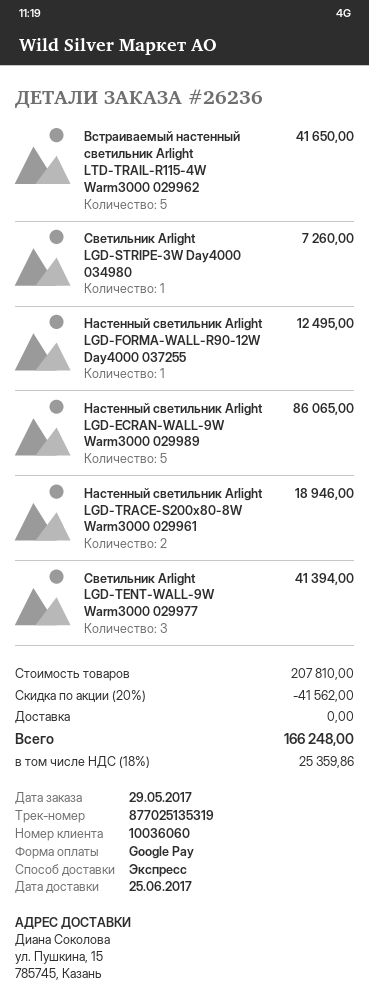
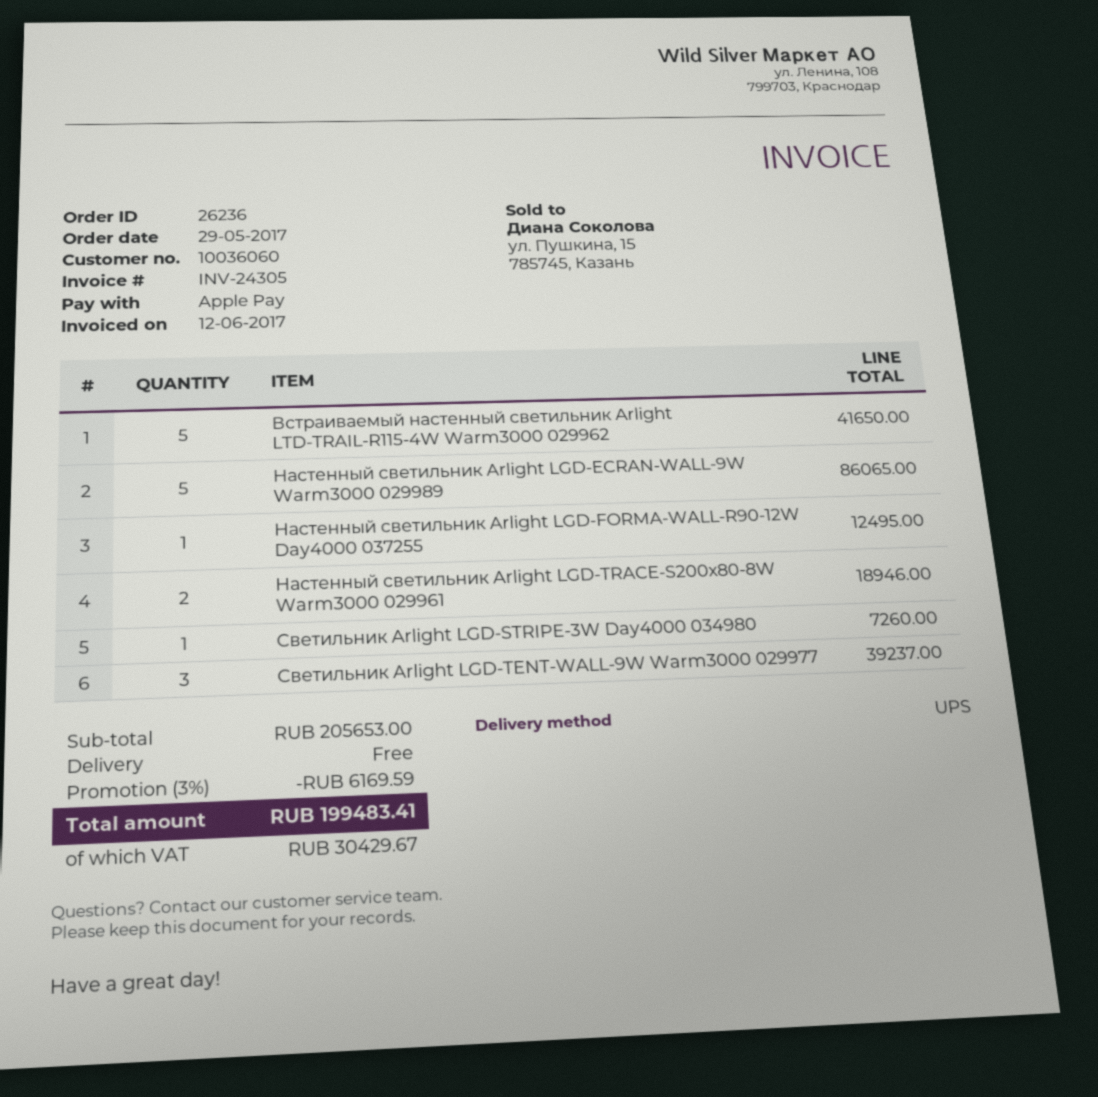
payment method: Google Pay -> Apple Pay
shipping method: express -> UPS
Светильник Arlight LGD-TENT-WALL-9W Warm3000 029977: 3 for 41394.00 -> 3 for 39237.00
subtotal: 207810.00 -> 205653.00
discount: 20% = 41562.00 -> 3% = 6169.59
tax: 25359.86 -> 30429.67
total: 166248.00 -> 199483.41

